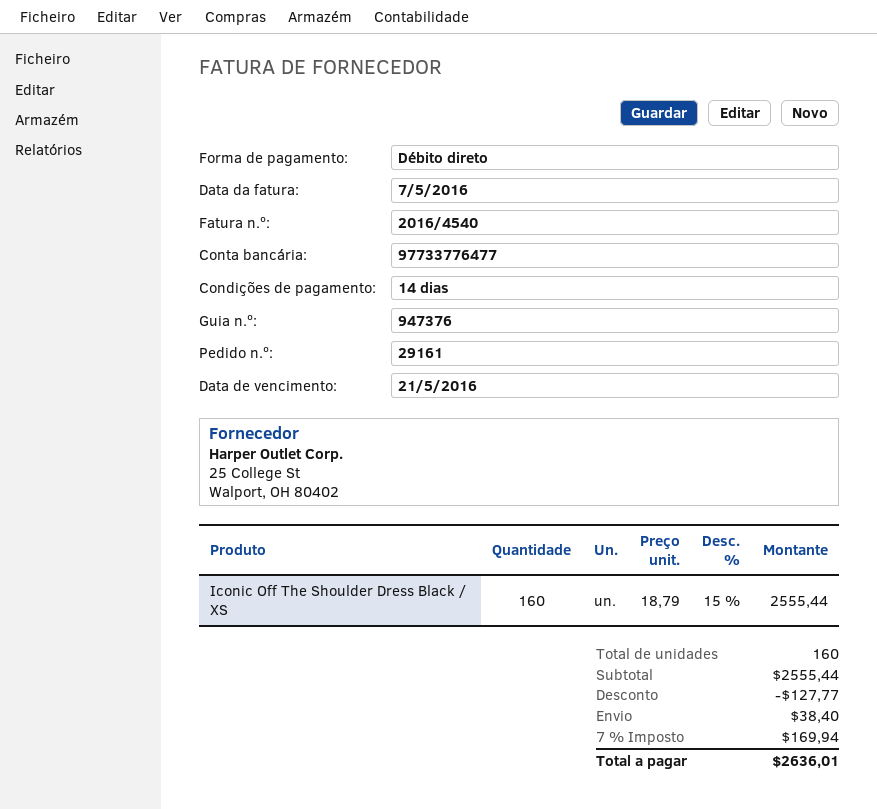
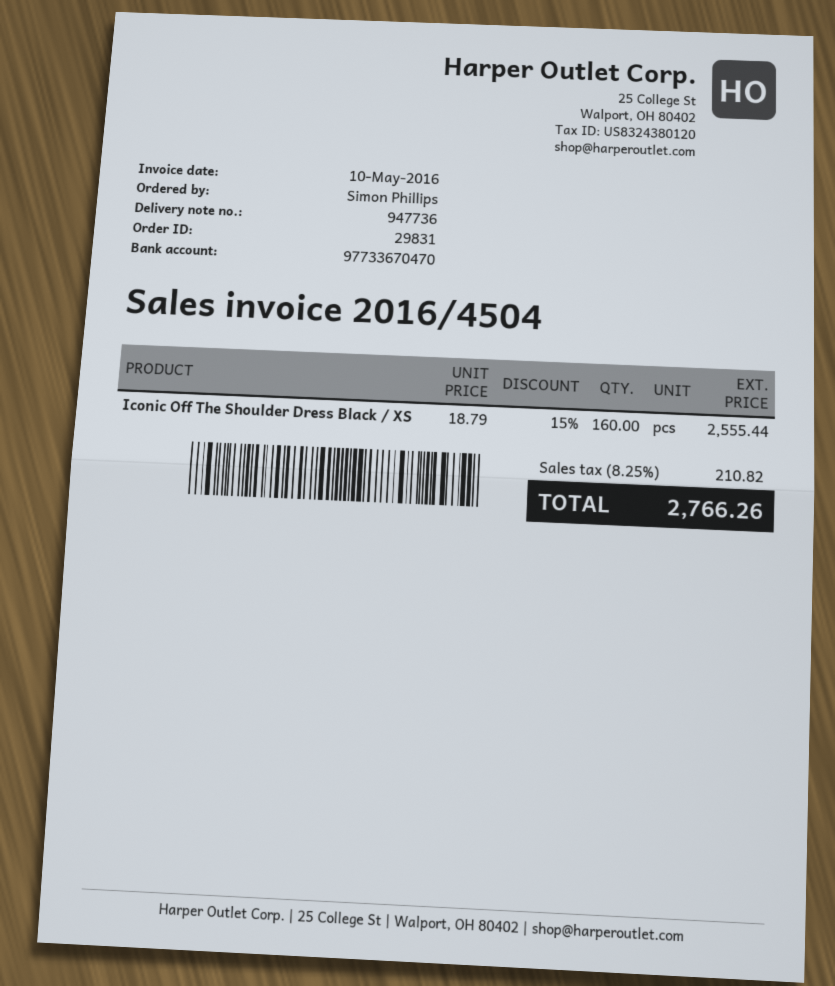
order number: 29161 -> 29831
delivery note number: 947376 -> 947736
invoice number: 2016/4540 -> 2016/4504
invoice date: 2016-05-07 -> 2016-05-10
bank account: 97733776477 -> 97733670470
discount: 127.77 -> none
shipping: 38.40 -> none
tax: 7% = 169.94 -> 8.25% = 210.82
total: 2636.01 -> 2766.26

